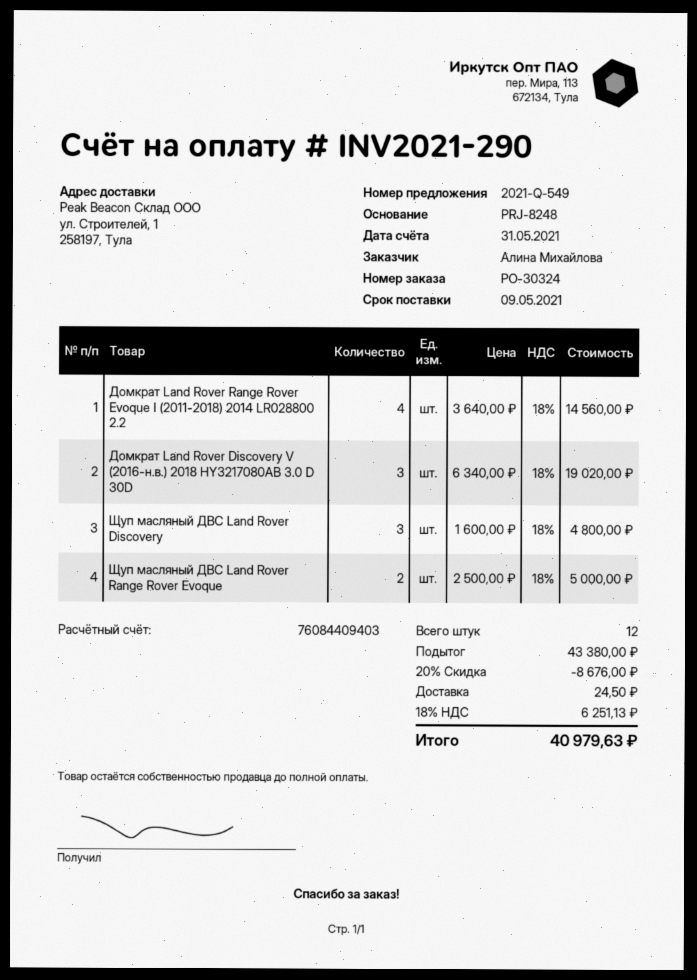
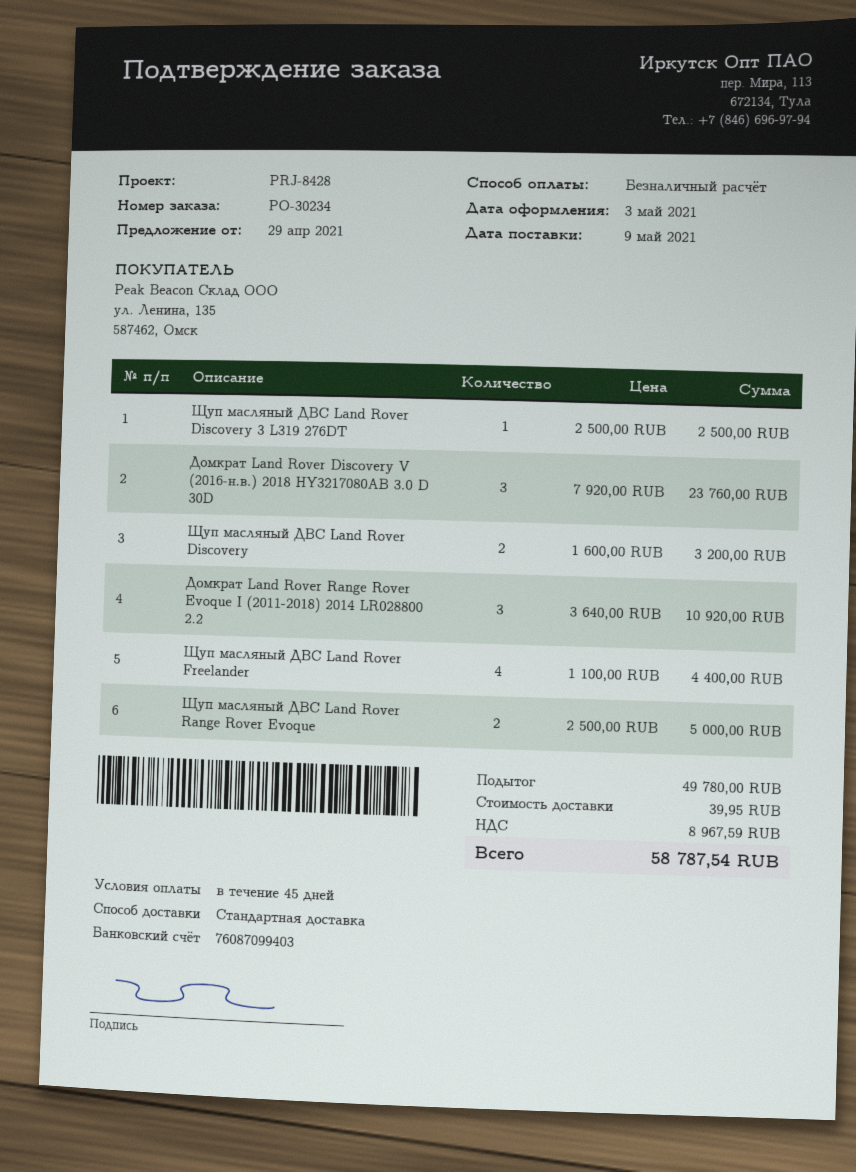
order number: PO-30324 -> PO-30234
reference: PRJ-8248 -> PRJ-8428
bank account: 76084409403 -> 76087099403
Домкрат Land Rover Range Rover Evoque I (2011-2018) 2014 LR028800 2.2: 4 x 3640.00 = 14560.00 -> 3 x 3640.00 = 10920.00
Домкрат Land Rover Discovery V (2016-н.в.) 2018 HY3217080AB 3.0 D 30D: 3 x 6340.00 = 19020.00 -> 3 x 7920.00 = 23760.00
Щуп масляный ДВС Land Rover Discovery: 3 x 1600.00 = 4800.00 -> 2 x 1600.00 = 3200.00
Щуп масляный ДВС Land Rover Discovery 3 L319 276DT: none -> 1 x 2500.00 = 2500.00
Щуп масляный ДВС Land Rover Freelander: none -> 4 x 1100.00 = 4400.00
subtotal: 43380.00 -> 49780.00
discount: 20% = 8676.00 -> none
shipping: 24.50 -> 39.95
tax: 6251.13 -> 8967.59
total: 40979.63 -> 58787.54

